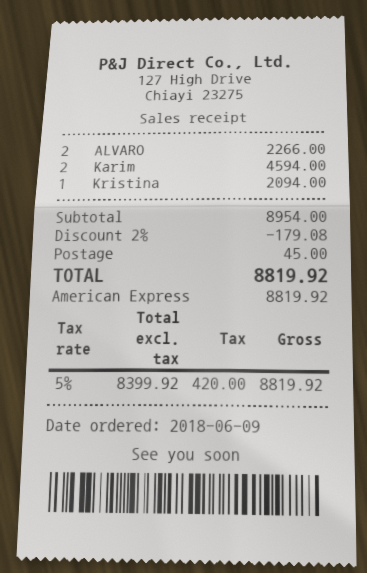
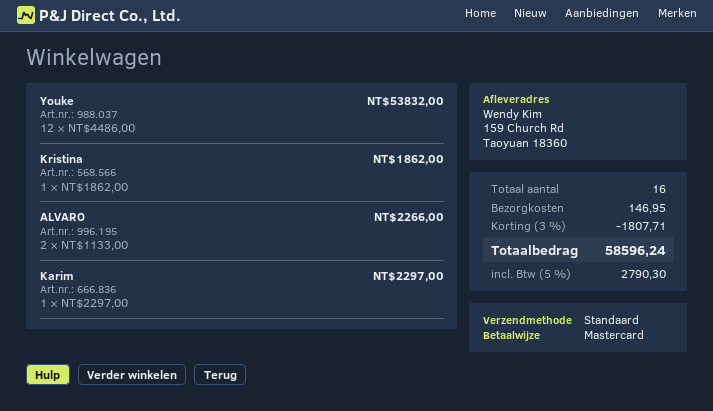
payment method: American Express -> Mastercard
Karim: 2 for 4594.00 -> 1 for 2297.00
Kristina: 1 for 2094.00 -> 1 for 1862.00
Youke: none -> 12 for 53832.00
discount: 2% = 179.08 -> 3% = 1807.71
shipping: 45.00 -> 146.95
tax: 5% = 420.00 -> 5% = 2790.30
total: 8819.92 -> 58596.24

